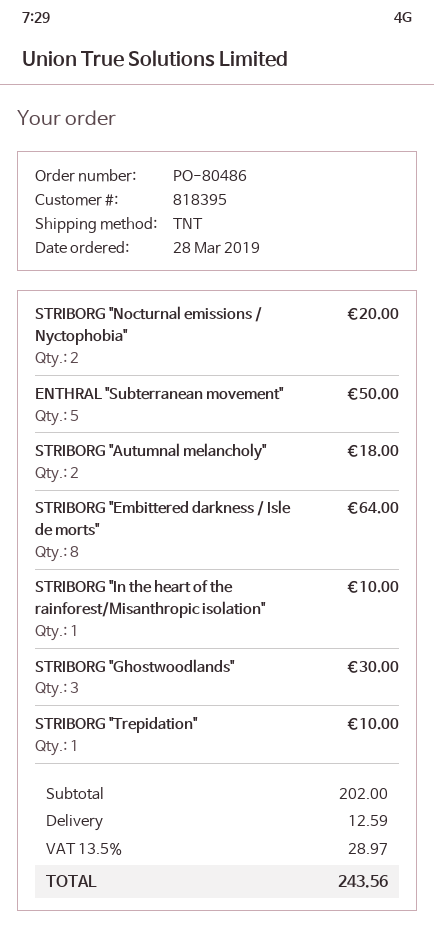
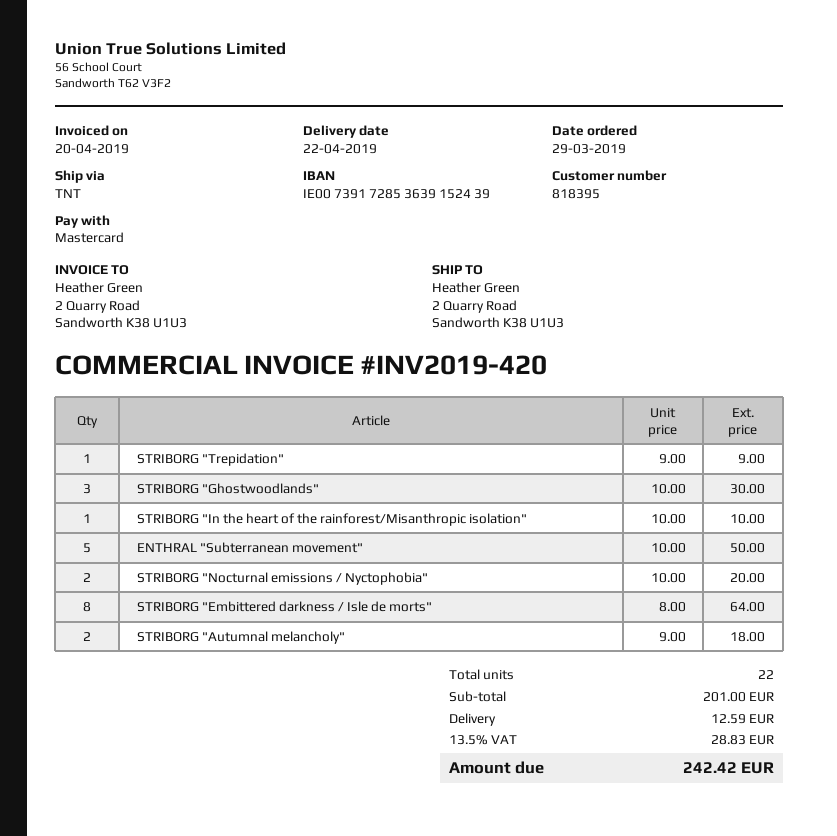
order date: 2019-03-28 -> 2019-03-29
STRIBORG "Trepidation": 1 for 10.00 -> 1 for 9.00
subtotal: 202.00 -> 201.00
tax: 13.5% = 28.97 -> 13.5% = 28.83
total: 243.56 -> 242.42

